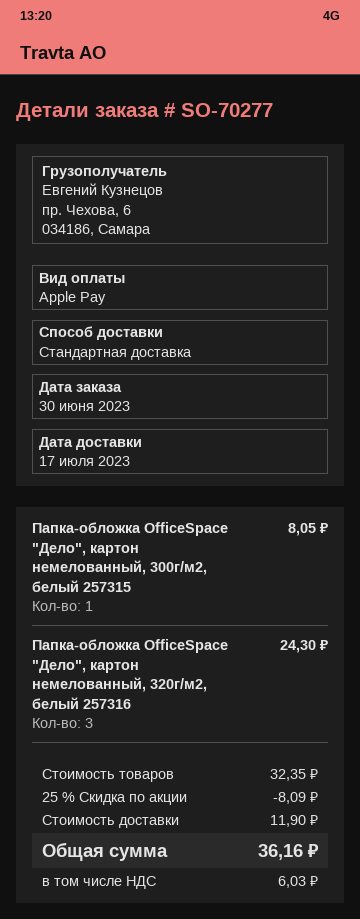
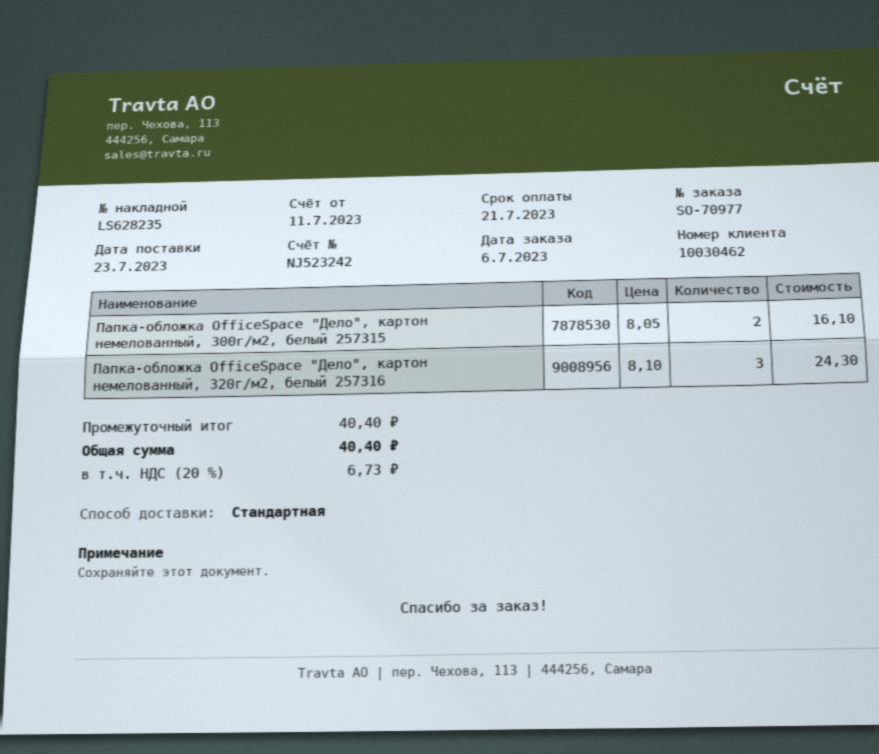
order number: SO-70277 -> SO-70977
order date: 2023-06-30 -> 2023-07-06
delivery date: 2023-07-17 -> 2023-07-23
Папка-обложка OfficeSpace "Дело", картон немелованный, 300г/м2, белый 257315: 1 for 8.05 -> 2 for 16.10
subtotal: 32.35 -> 40.40
discount: 25% = 8.09 -> none
shipping: 11.90 -> none
tax: 6.03 -> 6.73
total: 36.16 -> 40.40

